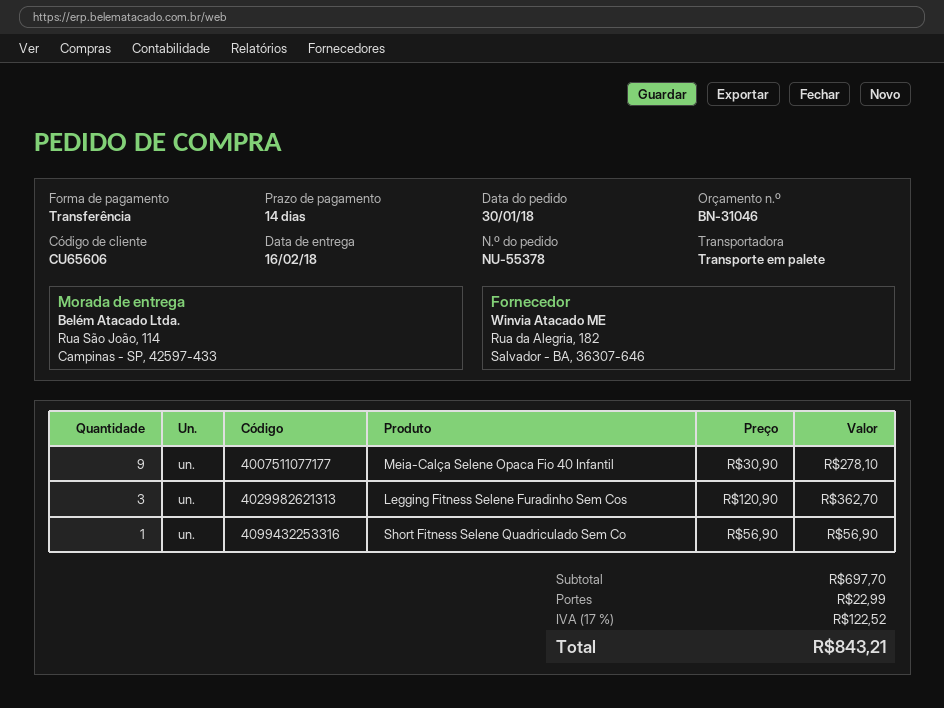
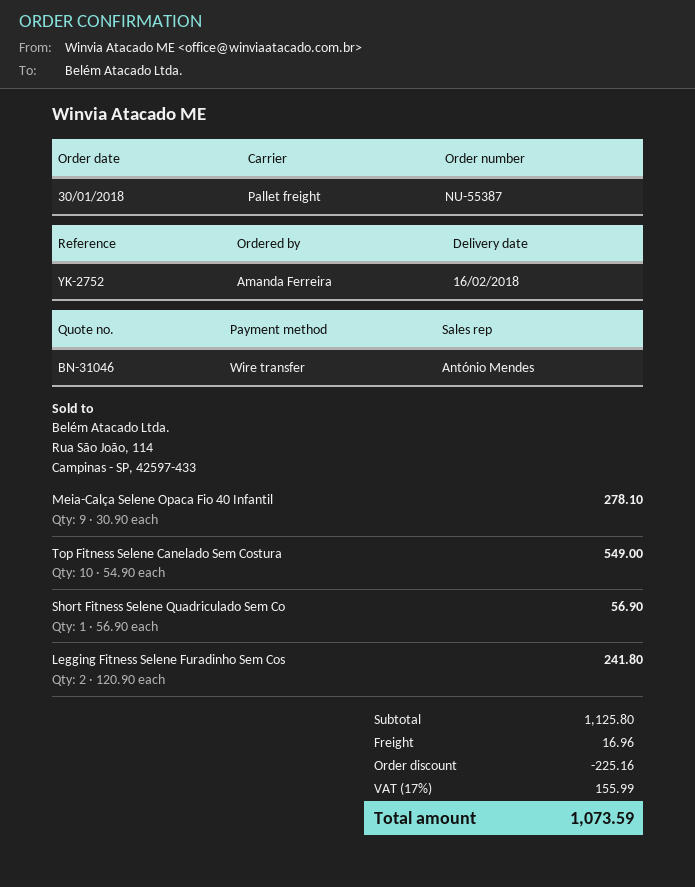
order number: NU-55378 -> NU-55387
Legging Fitness Selene Furadinho Sem Cos: 3 x 120.90 = 362.70 -> 2 x 120.90 = 241.80
Top Fitness Selene Canelado Sem Costura: none -> 10 x 54.90 = 549.00
subtotal: 697.70 -> 1125.80
discount: none -> 225.16
shipping: 22.99 -> 16.96
tax: 17% = 122.52 -> 17% = 155.99
total: 843.21 -> 1073.59

